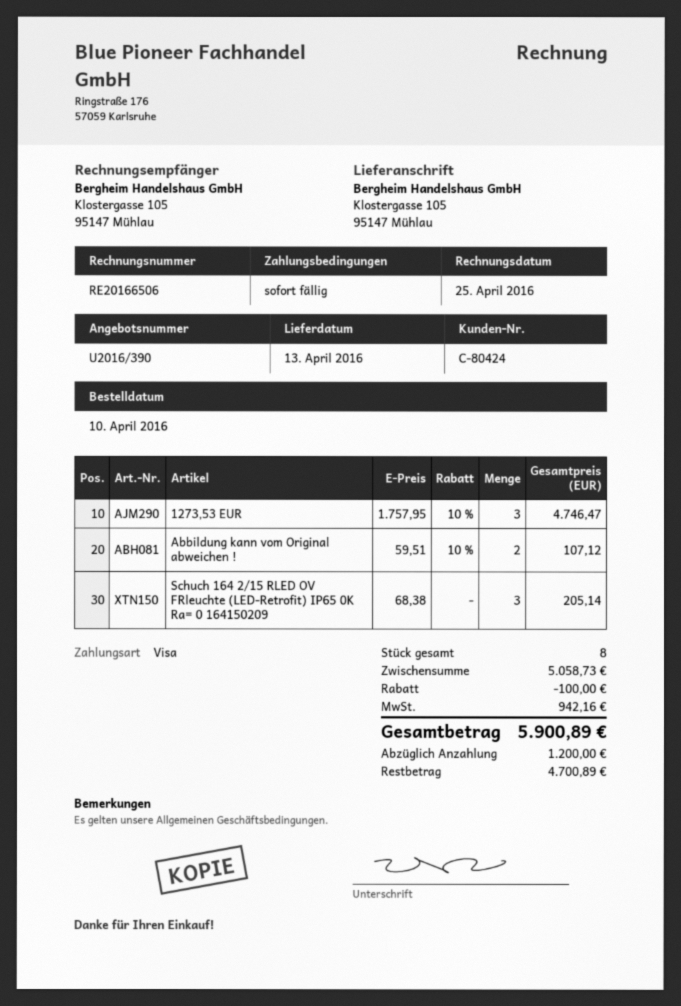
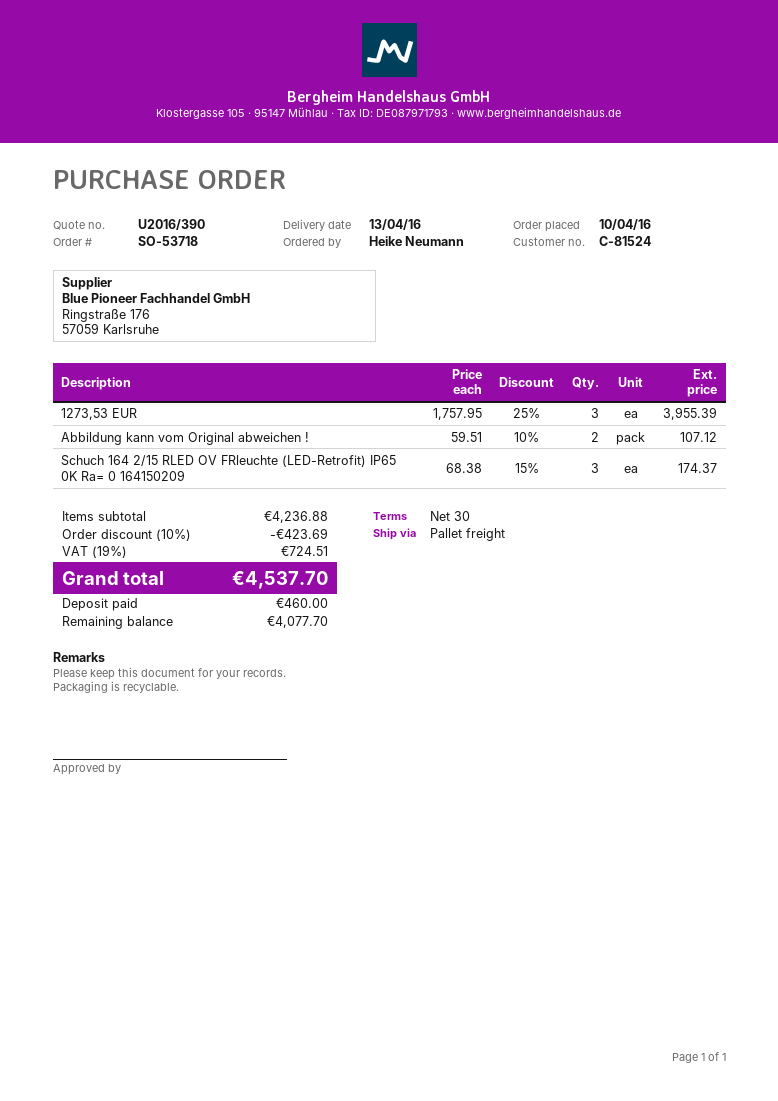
payment terms: on receipt -> 30 days
customer number: C-80424 -> C-81524
1273,53 EUR: 3 x 1757.95 - 10% = 4746.47 -> 3 x 1757.95 - 25% = 3955.39
Schuch 164 2/15 RLED OV FRleuchte (LED-Retrofit) IP65 0K Ra= 0 164150209: 3 x 68.38 = 205.14 -> 3 x 68.38 - 15% = 174.37
subtotal: 5058.73 -> 4236.88
discount: 100.00 -> 423.69
tax: 942.16 -> 724.51
total: 5900.89 -> 4537.70
deposit: 1200.00 -> 460.00
balance: 4700.89 -> 4077.70

